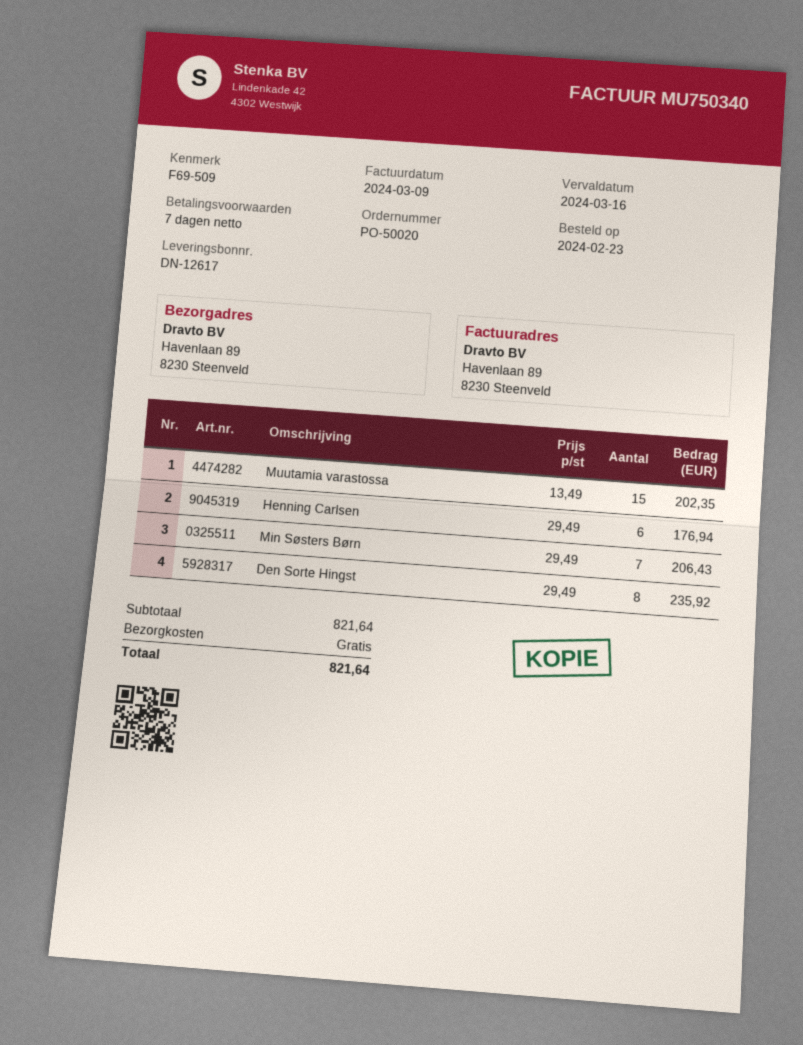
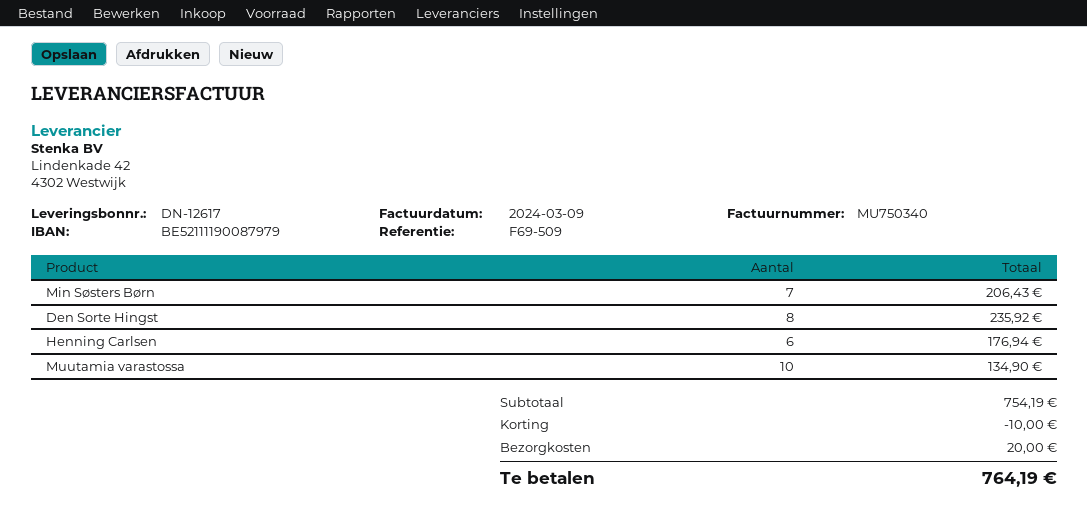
Muutamia varastossa: 15 for 202.35 -> 10 for 134.90
subtotal: 821.64 -> 754.19
discount: none -> 10.00
shipping: 0.00 -> 20.00
total: 821.64 -> 764.19

